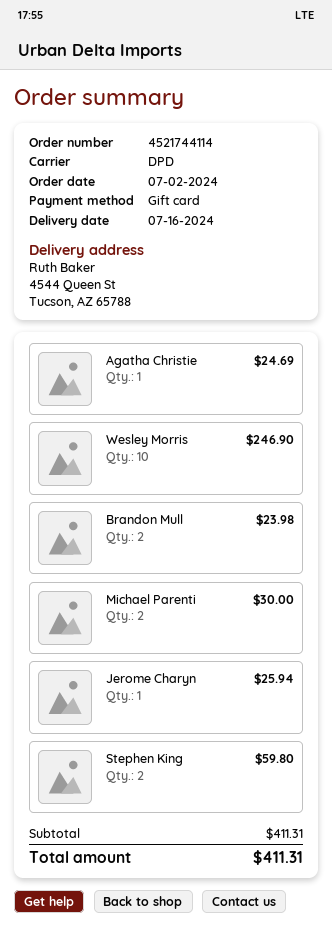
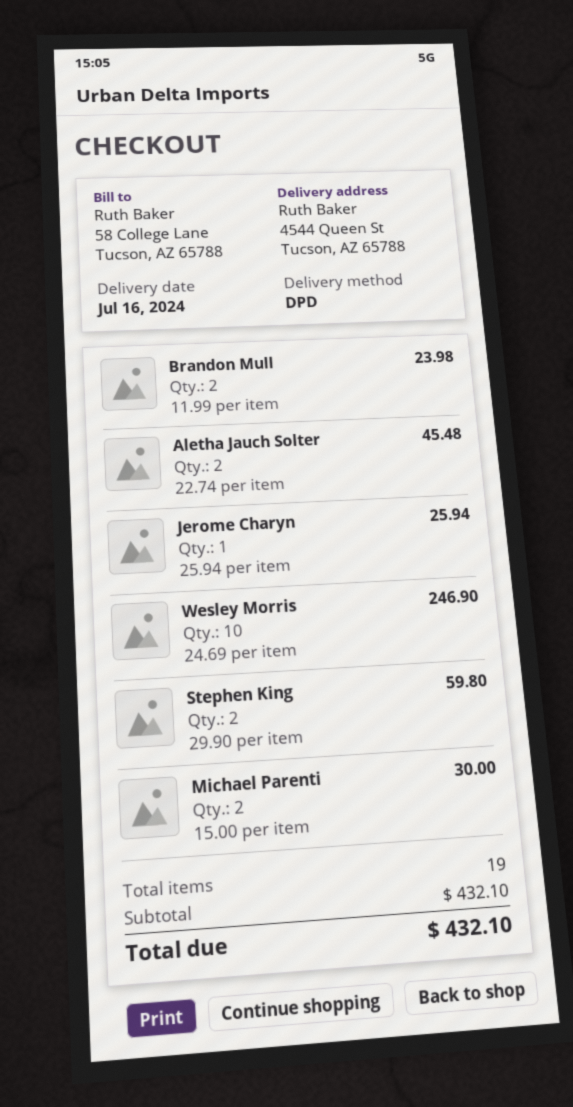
Agatha Christie: 1 for 24.69 -> none
Aletha Jauch Solter: none -> 2 for 45.48
subtotal: 411.31 -> 432.10
total: 411.31 -> 432.10

